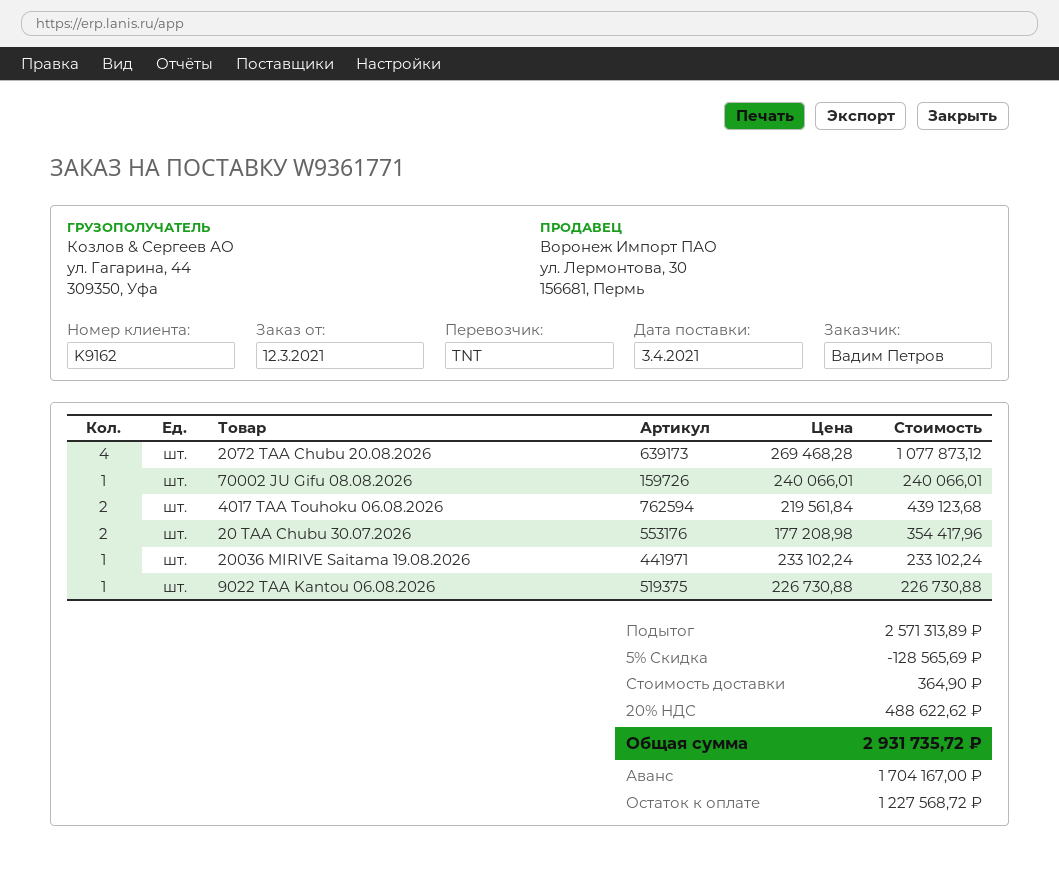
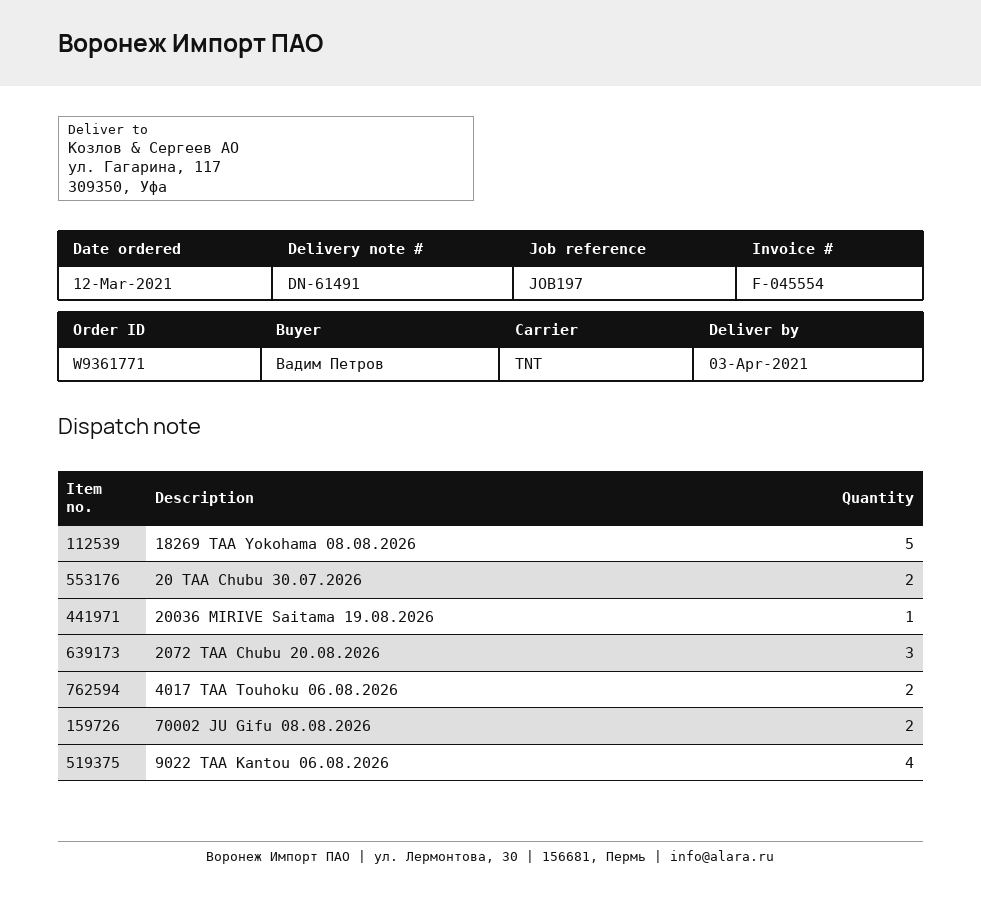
ship to: ул. Гагарина, 44, 309350, Уфа -> ул. Гагарина, 117, 309350, Уфа
2072 TAA Chubu 20.08.2026: 4 -> 3
70002 JU Gifu 08.08.2026: 1 -> 2
9022 TAA Kantou 06.08.2026: 1 -> 4
18269 TAA Yokohama 08.08.2026: none -> 5

